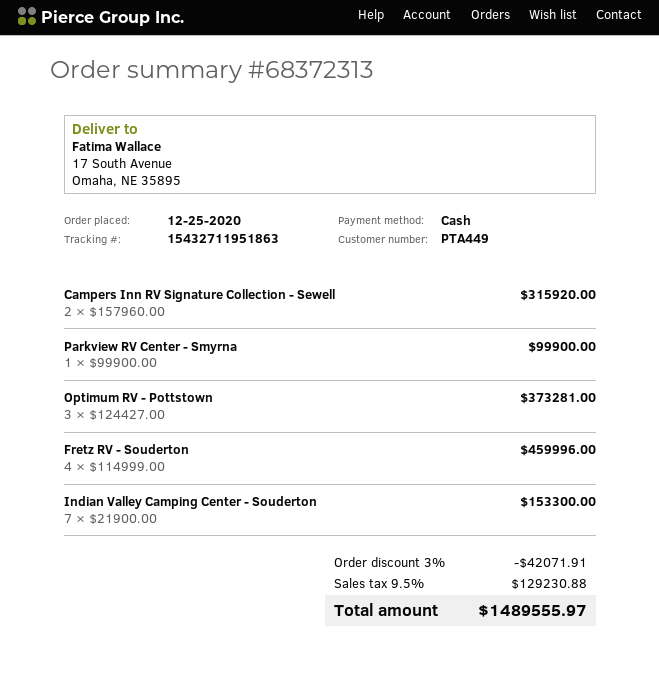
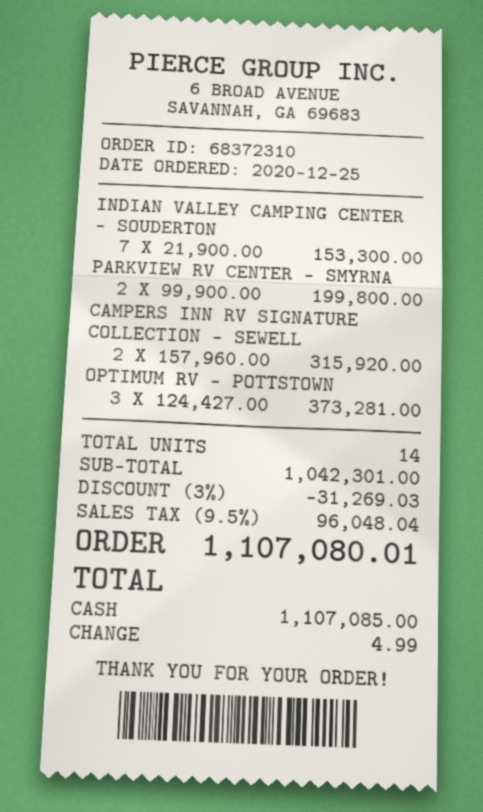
order number: 68372313 -> 68372310
Parkview RV Center - Smyrna: 1 x 99900.00 = 99900.00 -> 2 x 99900.00 = 199800.00
Fretz RV - Souderton: 4 x 114999.00 = 459996.00 -> none
discount: 3% = 42071.91 -> 3% = 31269.03
tax: 9.5% = 129230.88 -> 9.5% = 96048.04
total: 1489555.97 -> 1107080.01

